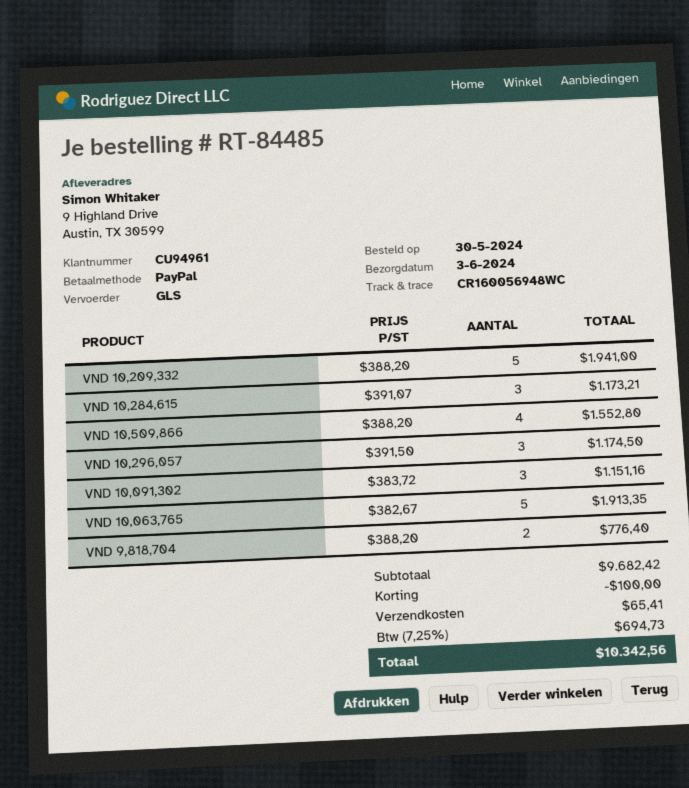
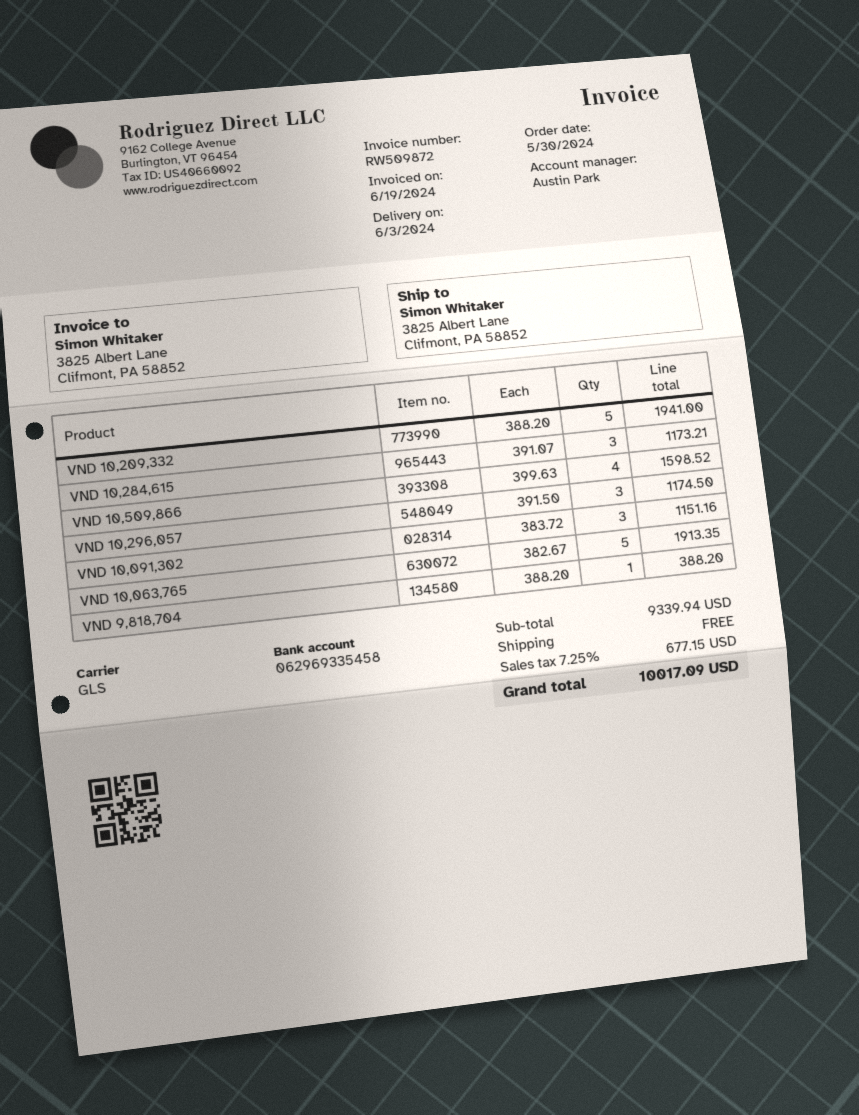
ship to: 9 Highland Drive, Austin, TX 30599 -> 3825 Albert Lane, Clifmont, PA 58852
VND 10,509,866: 4 x 388.20 = 1552.80 -> 4 x 399.63 = 1598.52
VND 9,818,704: 2 x 388.20 = 776.40 -> 1 x 388.20 = 388.20
subtotal: 9682.42 -> 9339.94
discount: 100.00 -> none
shipping: 65.41 -> 0.00
tax: 7.25% = 694.73 -> 7.25% = 677.15
total: 10342.56 -> 10017.09

